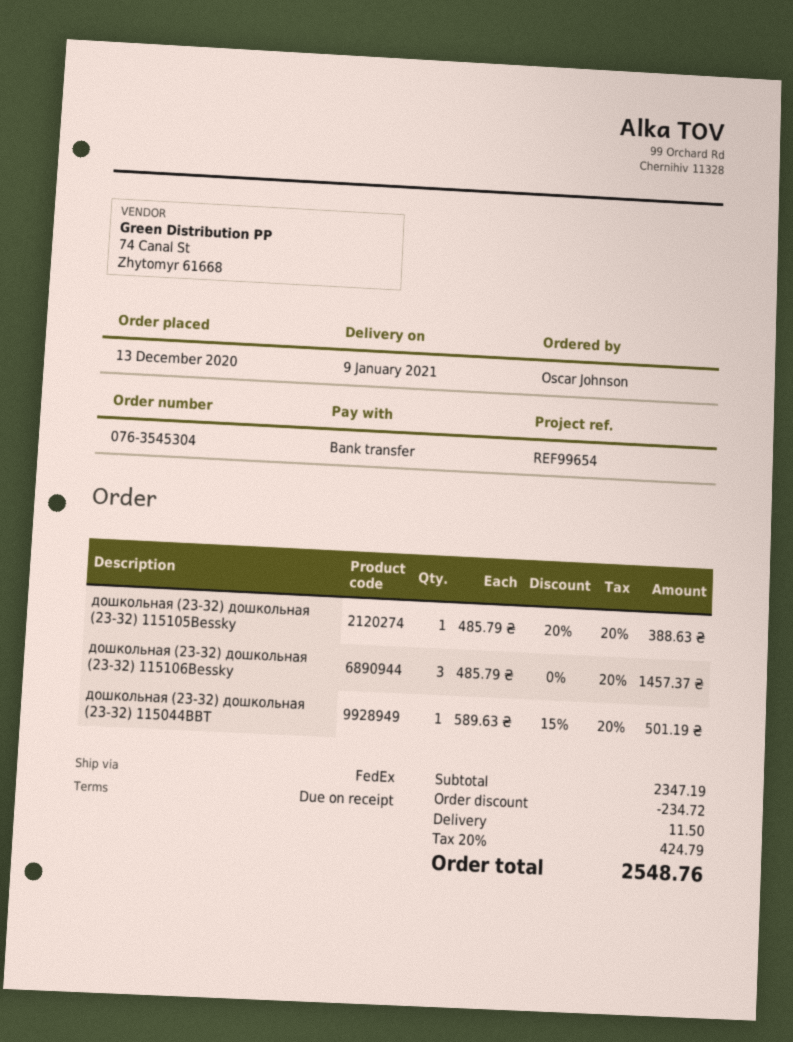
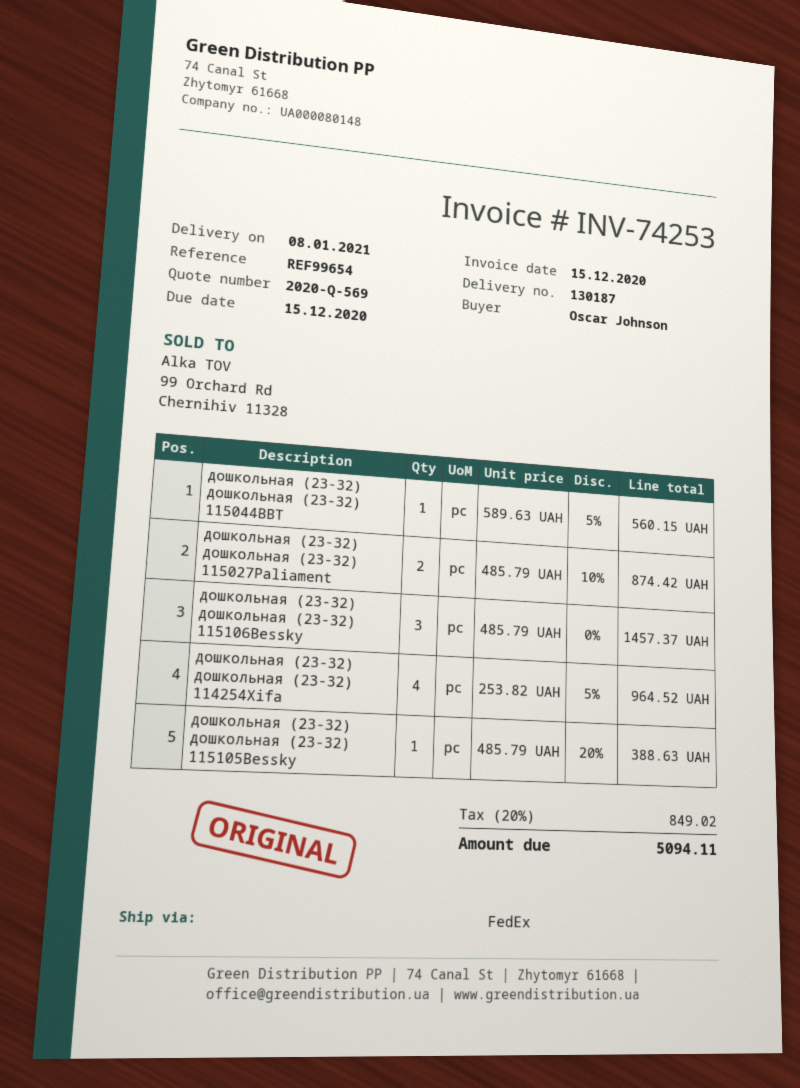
delivery date: 2021-01-09 -> 2021-01-08
дошкольная (23-32) дошкольная (23-32) 115044ВВТ: 1 x 589.63 - 15% = 501.19 -> 1 x 589.63 - 5% = 560.15
дошкольная (23-32) дошкольная (23-32) 115027Paliament: none -> 2 x 485.79 - 10% = 874.42
дошкольная (23-32) дошкольная (23-32) 114254Xifa: none -> 4 x 253.82 - 5% = 964.52
discount: 234.72 -> none
shipping: 11.50 -> none
tax: 20% = 424.79 -> 20% = 849.02
total: 2548.76 -> 5094.11

